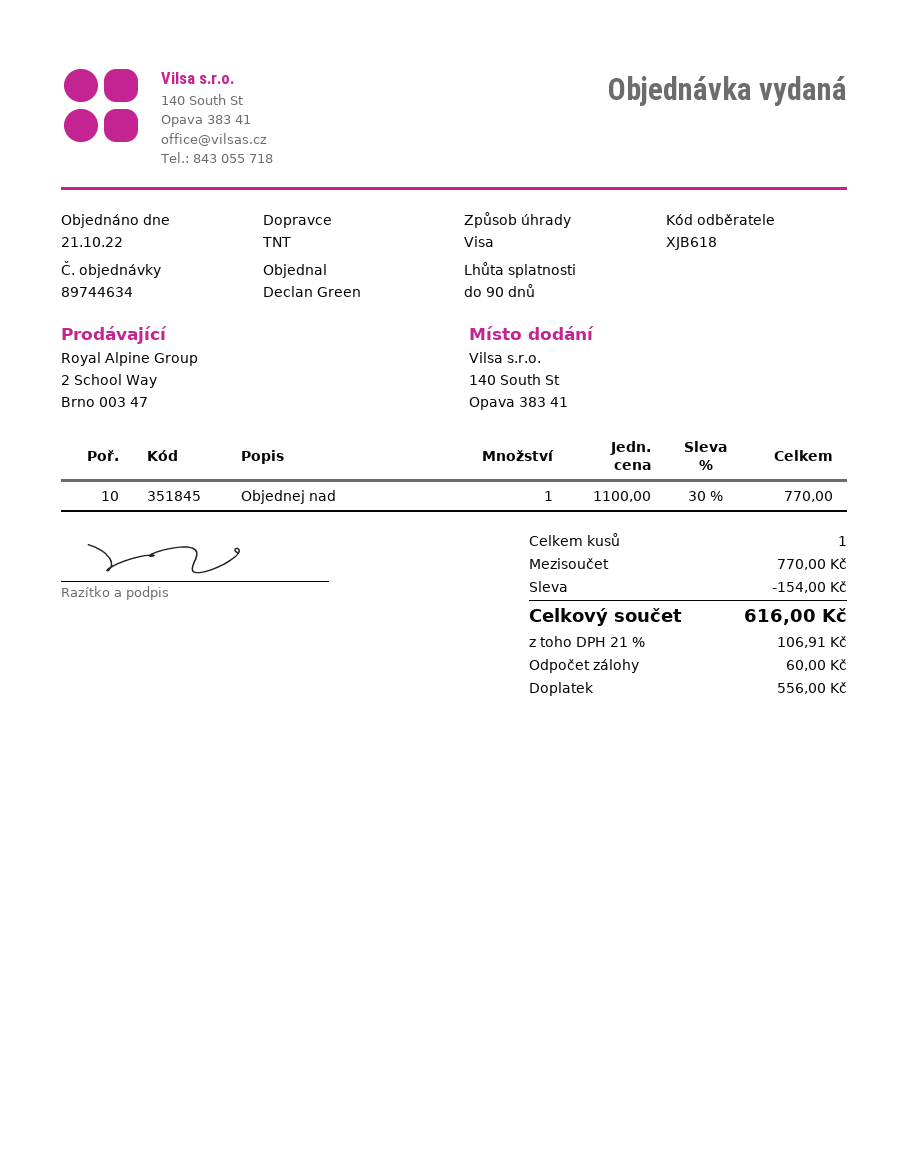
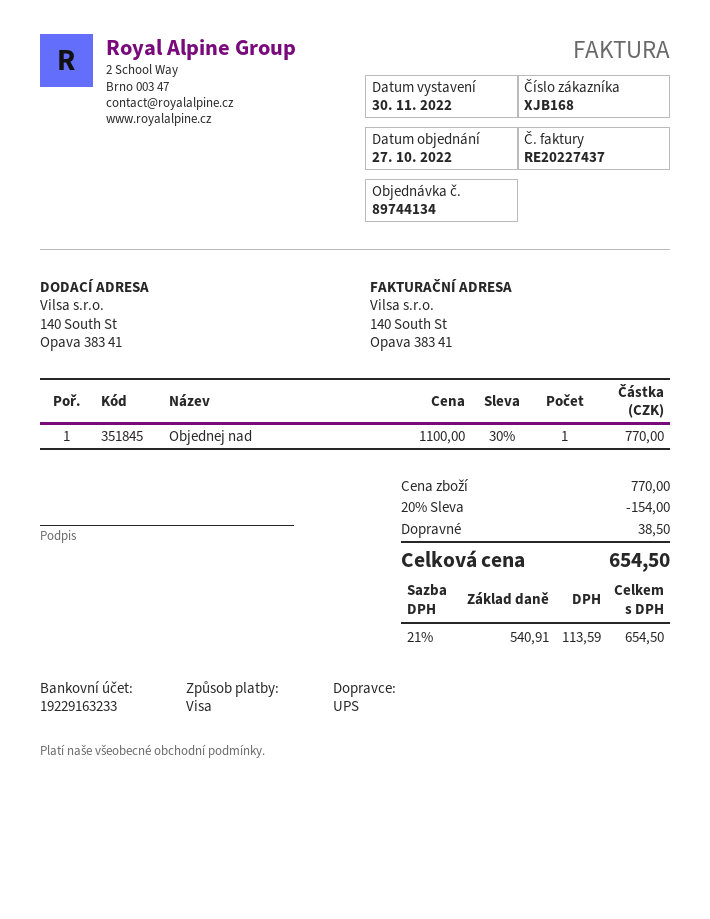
order number: 89744634 -> 89744134
order date: 2022-10-21 -> 2022-10-27
customer number: XJB618 -> XJB168
shipping method: TNT -> UPS
shipping: none -> 38.50
tax: 21% = 106.91 -> 21% = 113.59
total: 616.00 -> 654.50

